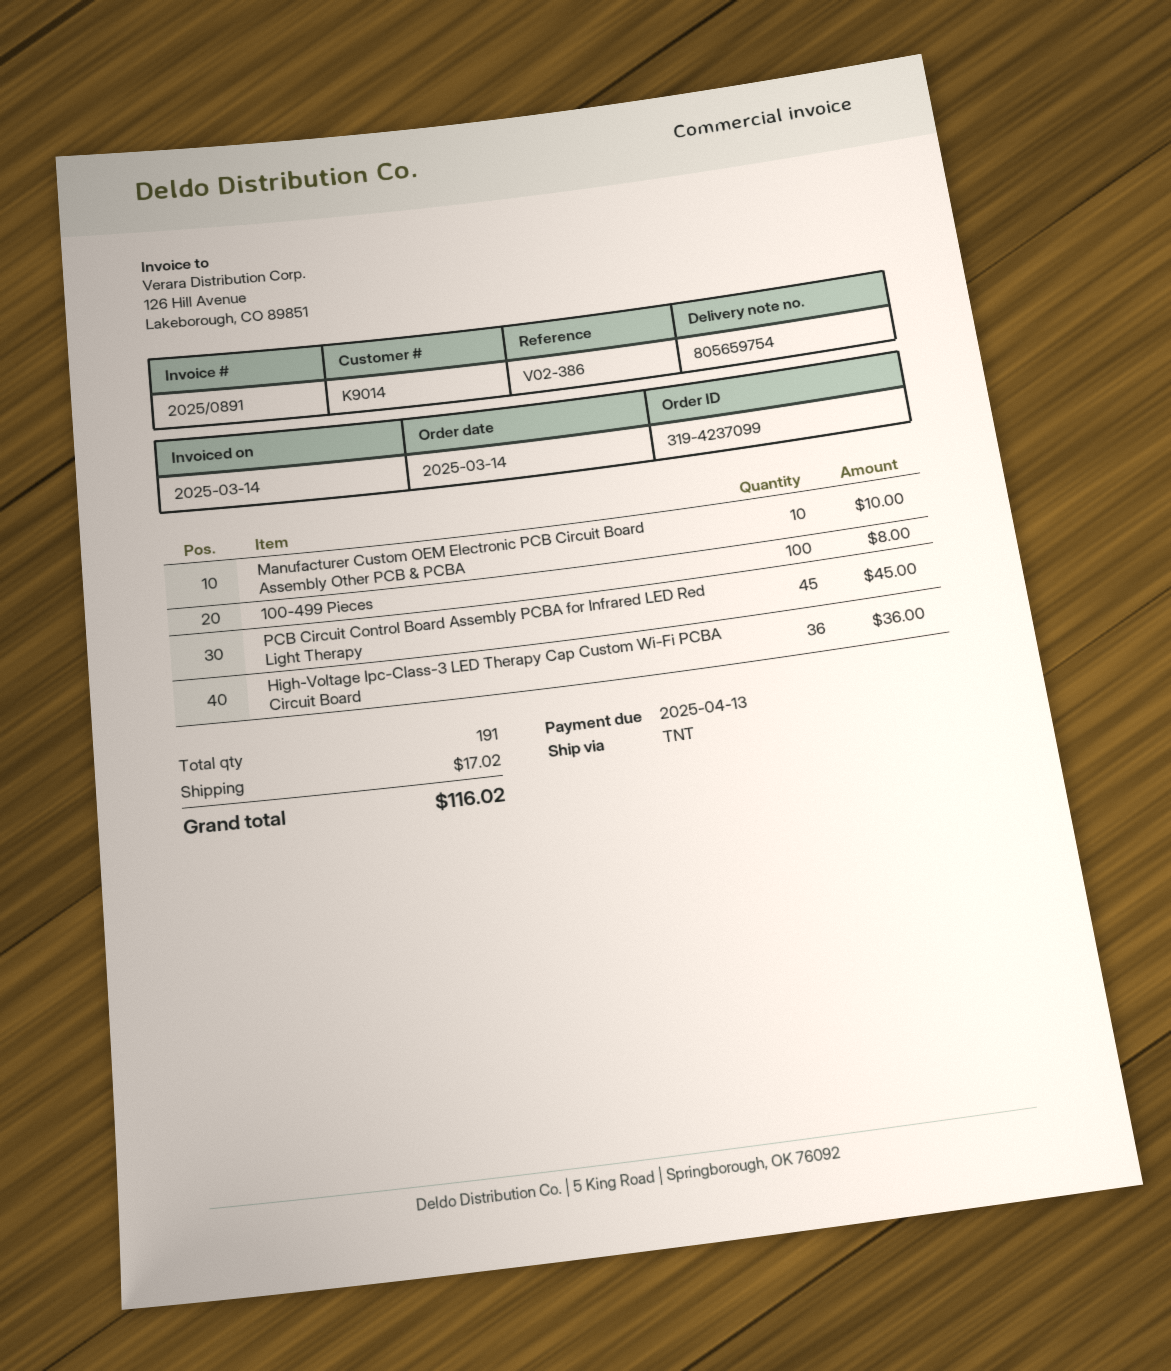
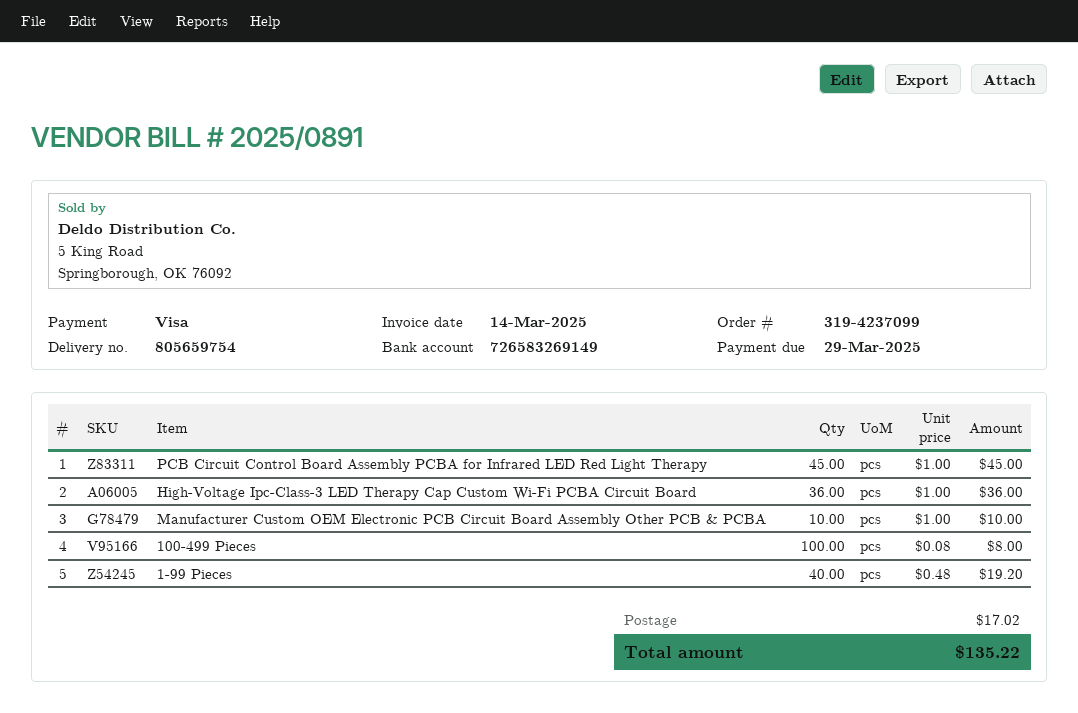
due date: 2025-04-13 -> 2025-03-29
1-99 Pieces: none -> 40 for 19.20
total: 116.02 -> 135.22

